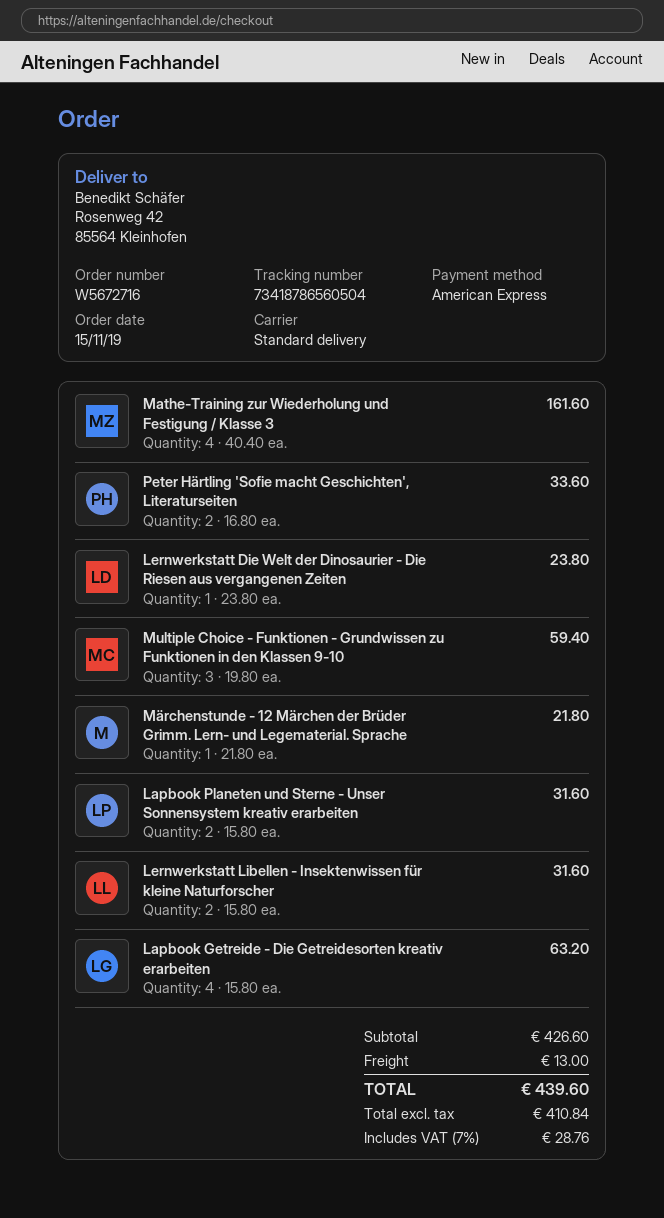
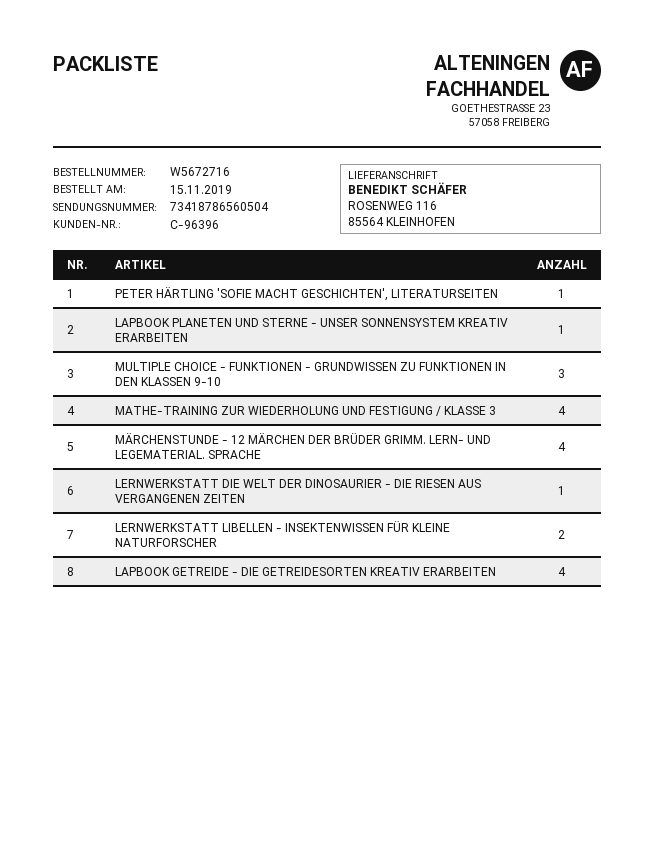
ship to: Rosenweg 42, 85564 Kleinhofen -> ROSENWEG 116, 85564 KLEINHOFEN
Peter Härtling 'Sofie macht Geschichten', Literaturseiten: 2 -> 1
Märchenstunde - 12 Märchen der Brüder Grimm. Lern- und Legematerial. Sprache: 1 -> 4
Lapbook Planeten und Sterne - Unser Sonnensystem kreativ erarbeiten: 2 -> 1

